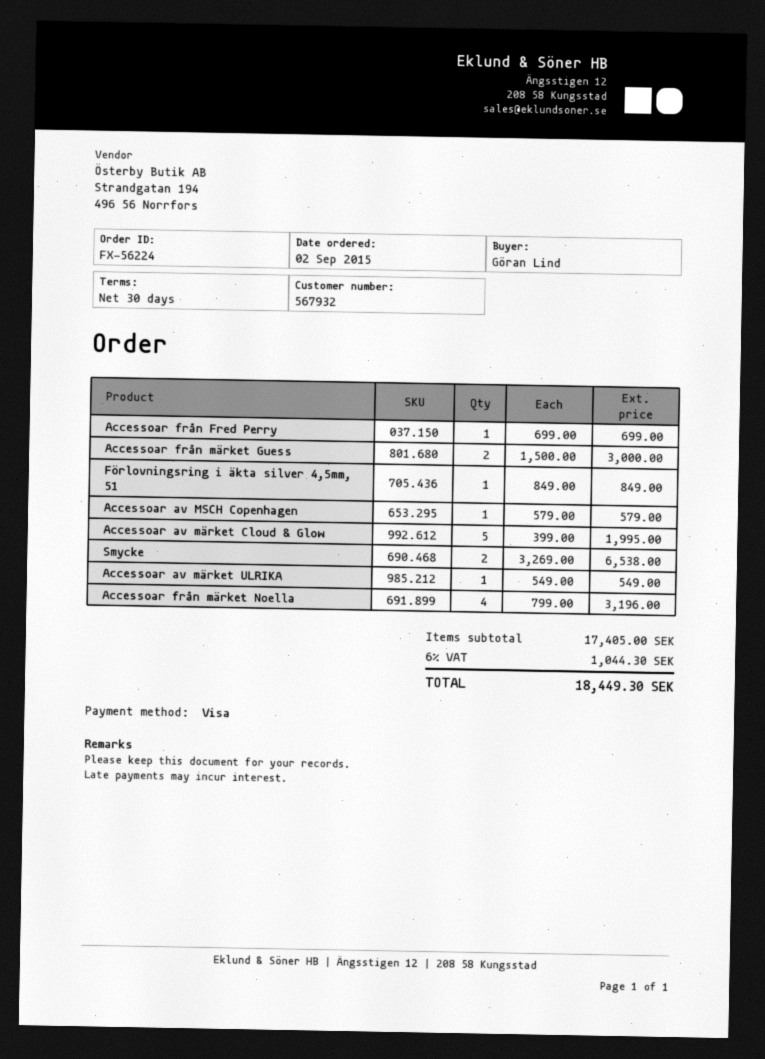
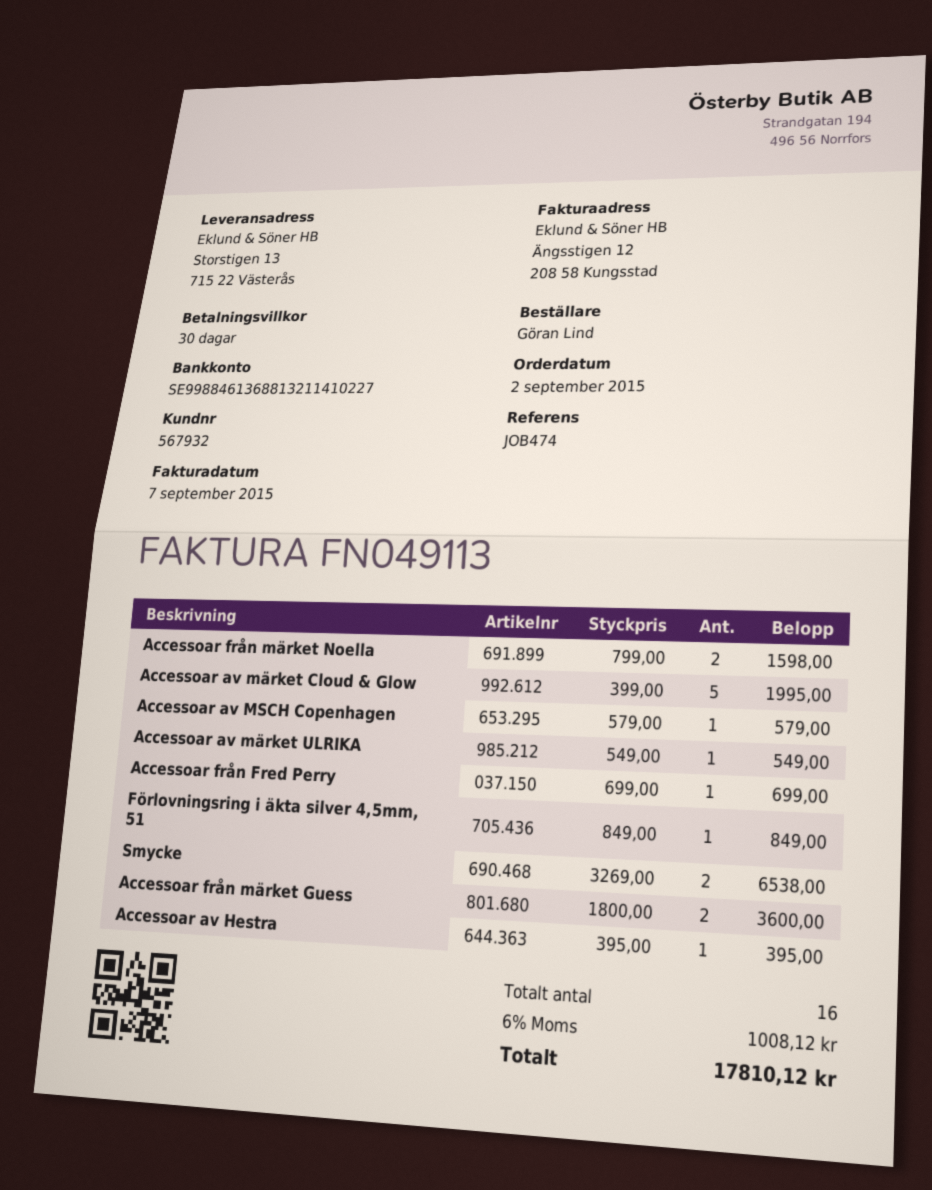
Accessoar från märket Guess: 2 x 1500.00 = 3000.00 -> 2 x 1800.00 = 3600.00
Accessoar från märket Noella: 4 x 799.00 = 3196.00 -> 2 x 799.00 = 1598.00
Accessoar av Hestra: none -> 1 x 395.00 = 395.00
tax: 6% = 1044.30 -> 6% = 1008.12
total: 18449.30 -> 17810.12

